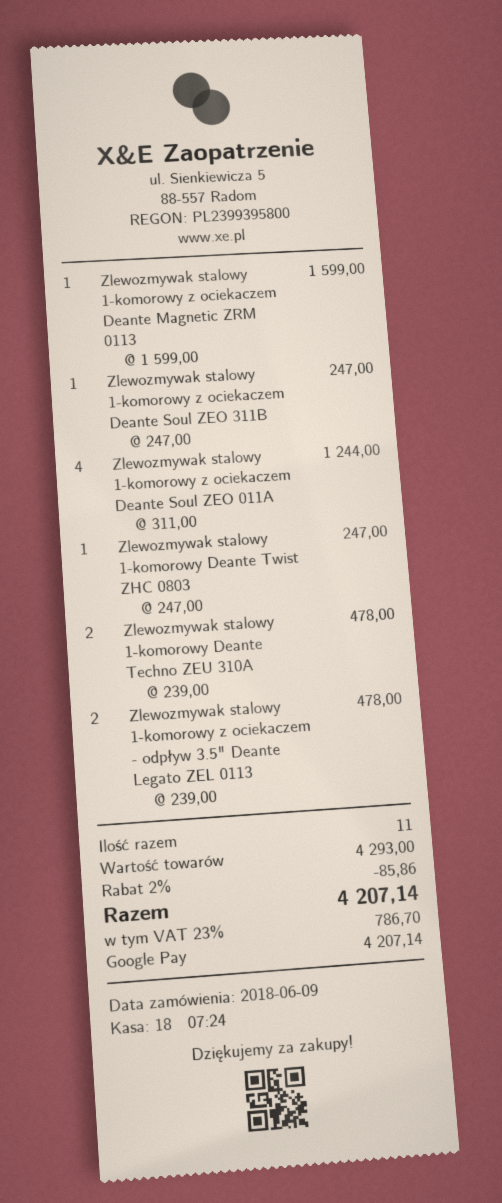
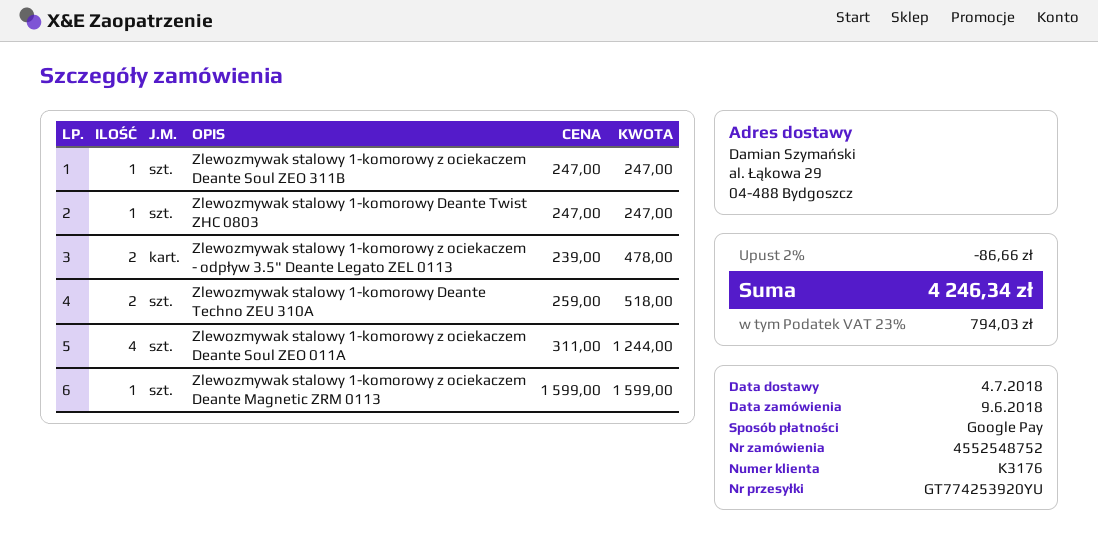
Zlewozmywak stalowy 1-komorowy Deante Techno ZEU 310A: 2 x 239.00 = 478.00 -> 2 x 259.00 = 518.00
discount: 2% = 85.86 -> 2% = 86.66
tax: 23% = 786.70 -> 23% = 794.03
total: 4207.14 -> 4246.34

